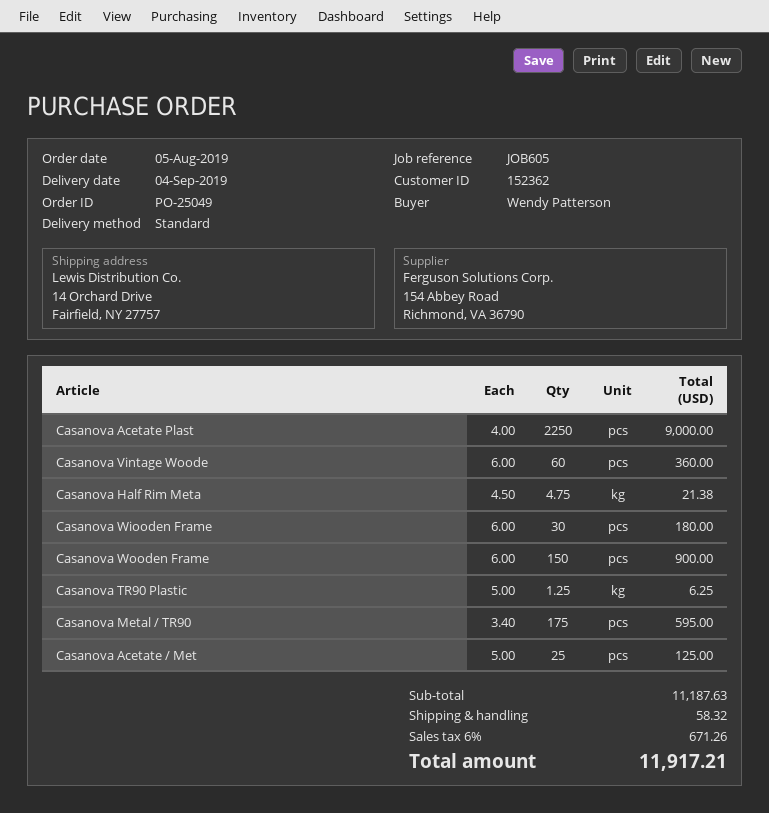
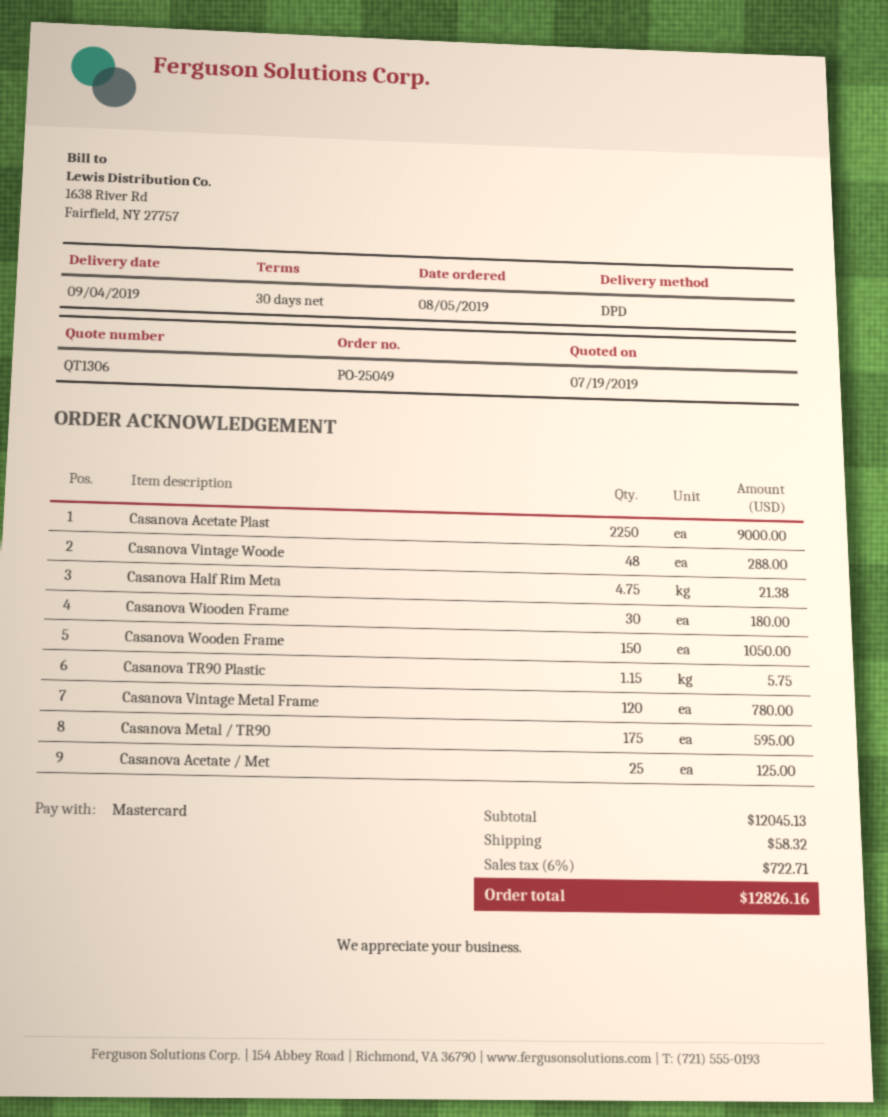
shipping method: standard -> DPD
Casanova Vintage Woode: 60 for 360.00 -> 48 for 288.00
Casanova Wooden Frame: 150 for 900.00 -> 150 for 1050.00
Casanova TR90 Plastic: 1.25 for 6.25 -> 1.15 for 5.75
Casanova Vintage Metal Frame: none -> 120 for 780.00
subtotal: 11187.63 -> 12045.13
tax: 6% = 671.26 -> 6% = 722.71
total: 11917.21 -> 12826.16

